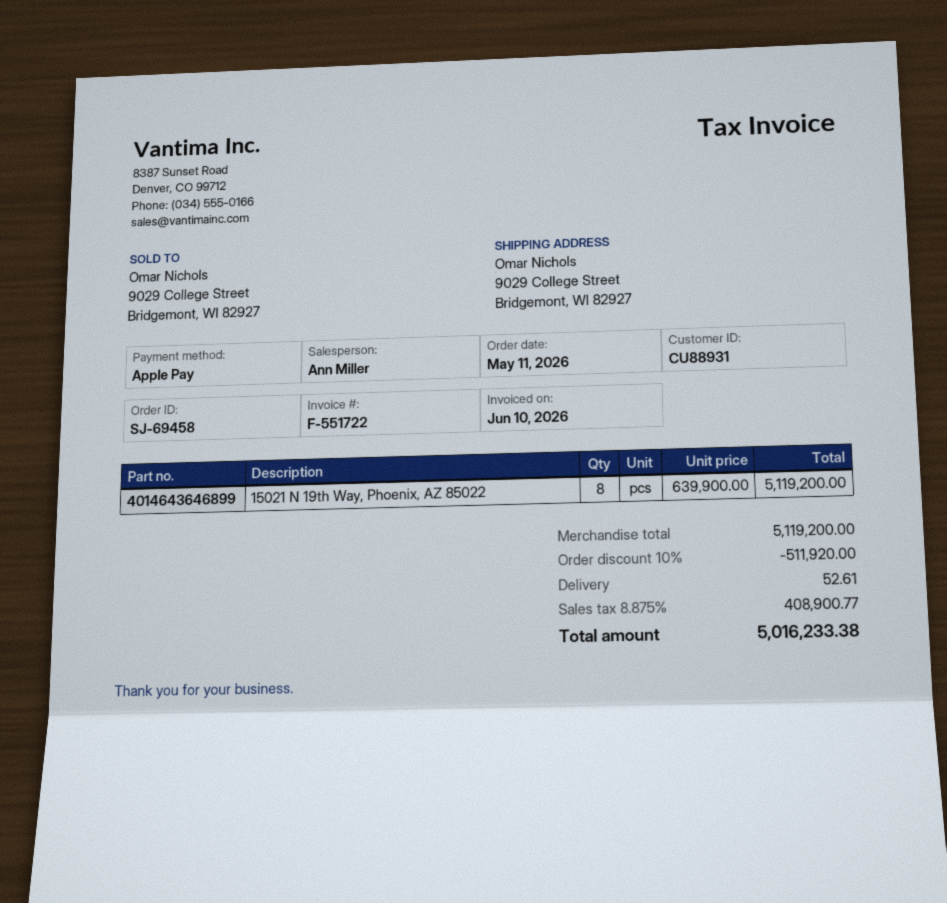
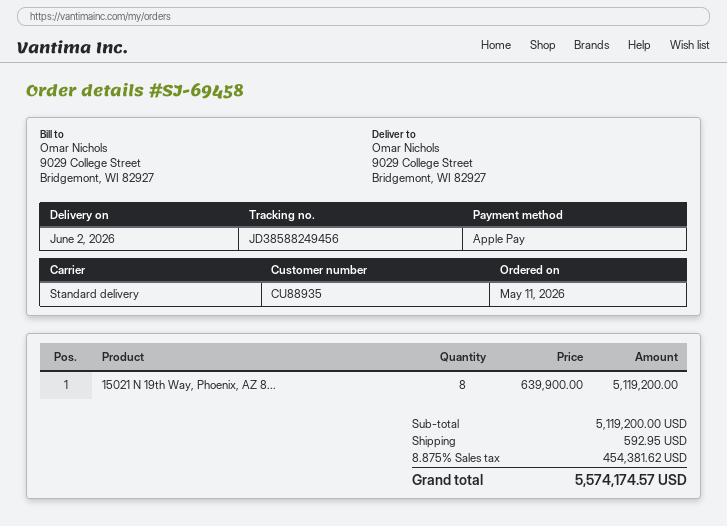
customer number: CU88931 -> CU88935
discount: 10% = 511920.00 -> none
shipping: 52.61 -> 592.95
tax: 8.875% = 408900.77 -> 8.875% = 454381.62
total: 5016233.38 -> 5574174.57

